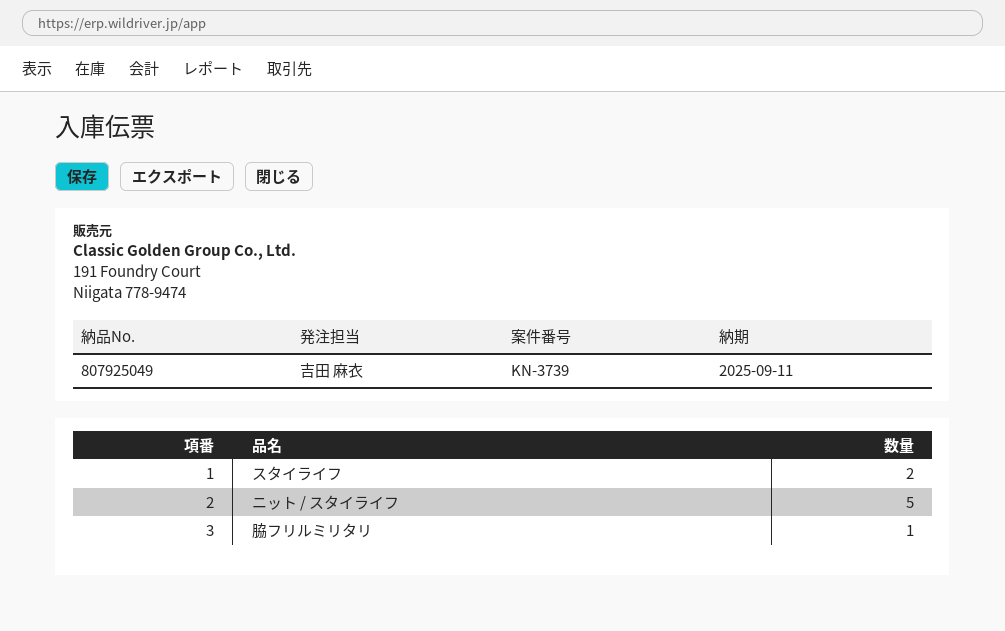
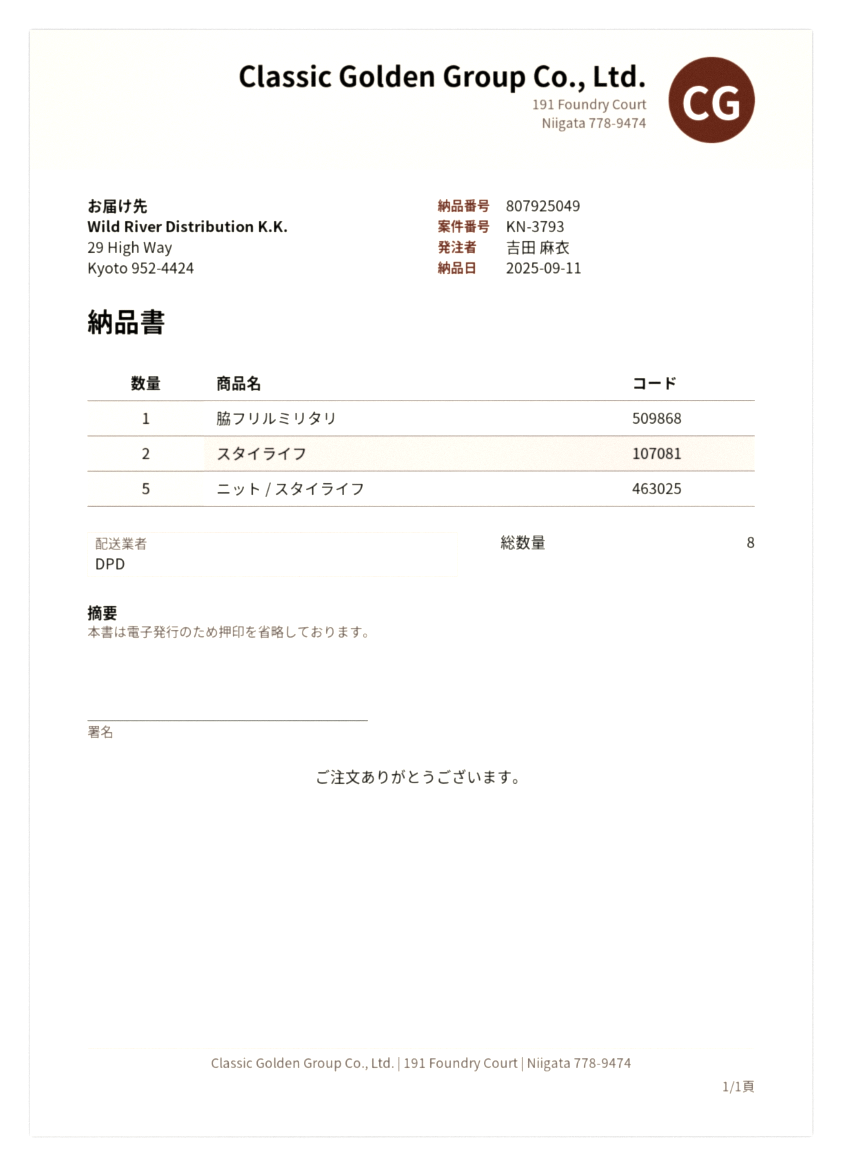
reference: KN-3739 -> KN-3793

